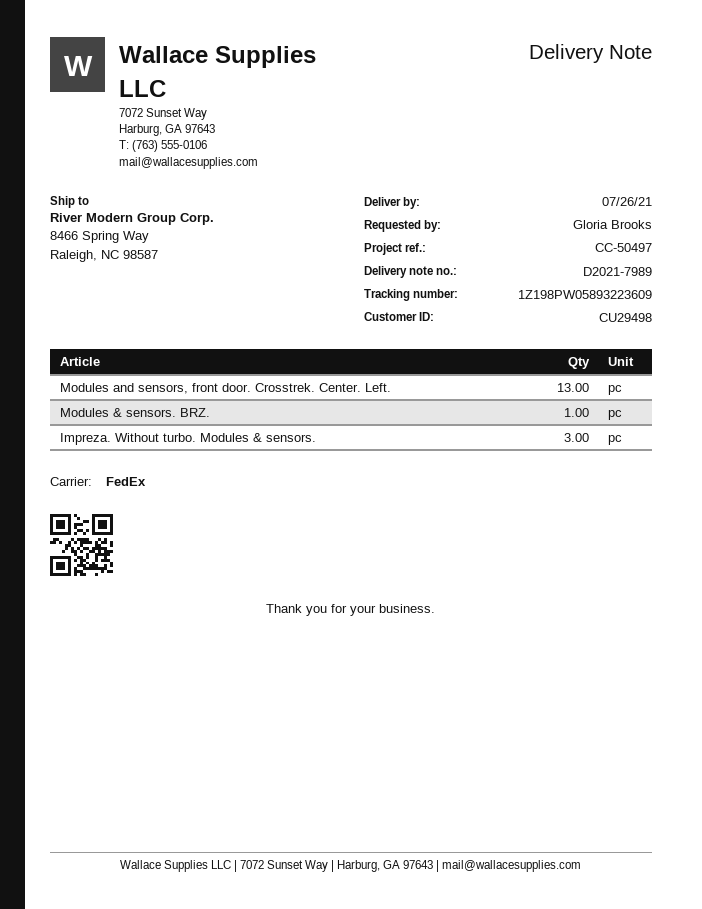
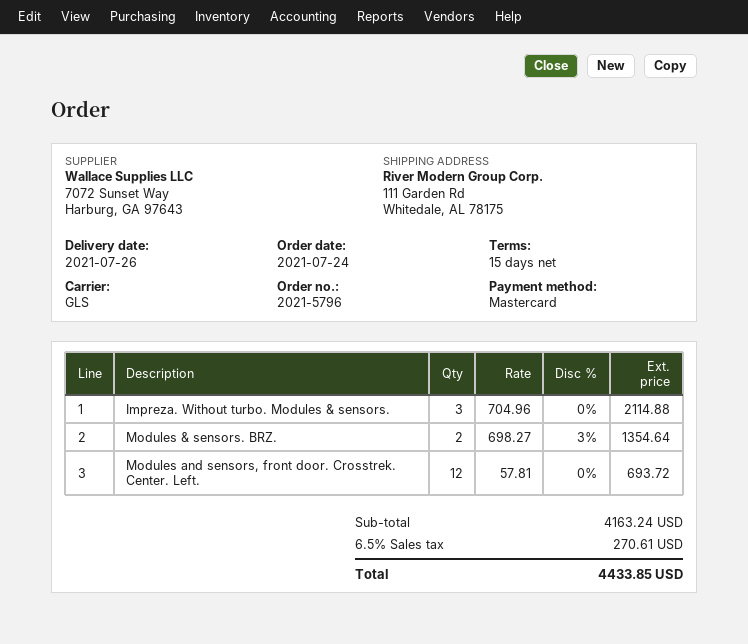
shipping method: FedEx -> GLS
ship to: 8466 Spring Way, Raleigh, NC 98587 -> 111 Garden Rd, Whitedale, AL 78175
Modules and sensors, front door. Crosstrek. Center. Left.: 13 -> 12
Modules & sensors. BRZ.: 1 -> 2

